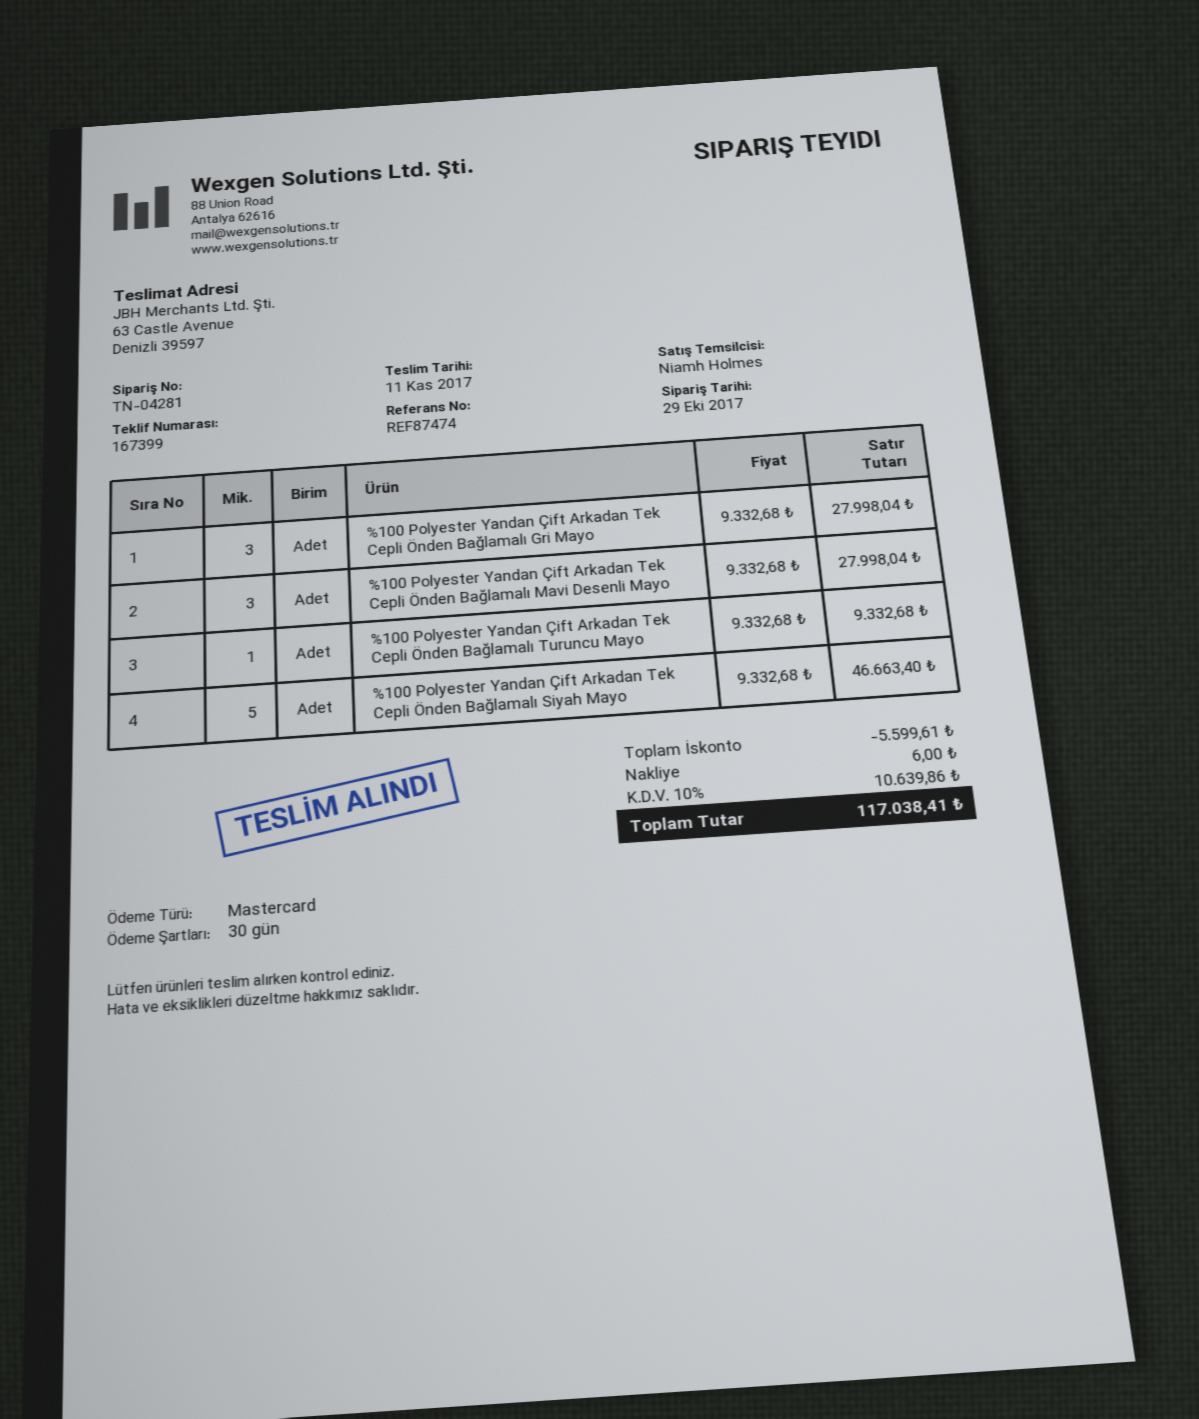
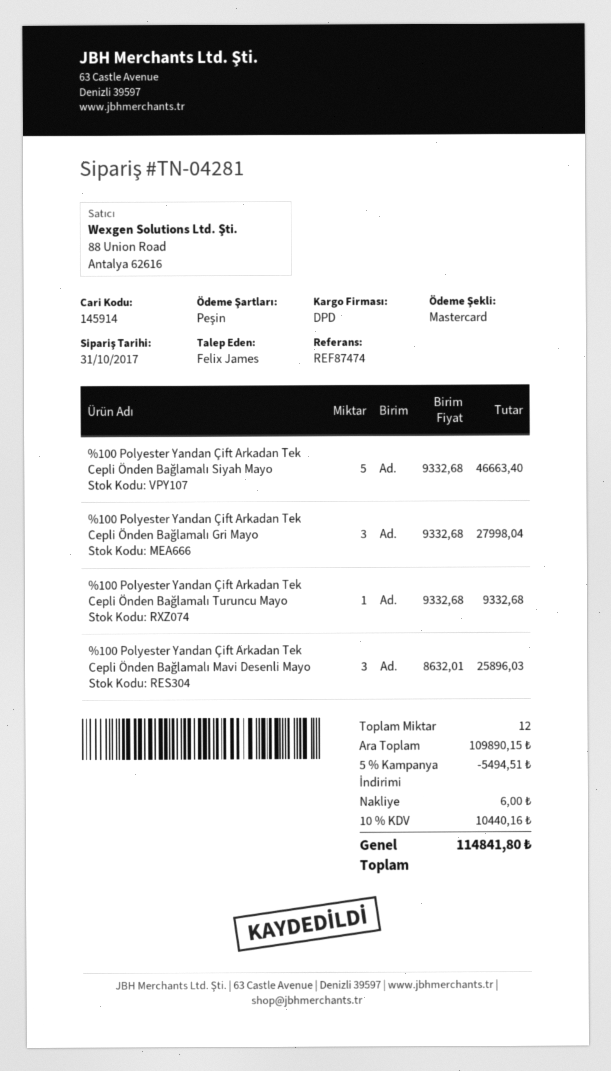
order date: 2017-10-29 -> 2017-10-31
payment terms: 30 days -> on receipt
%100 Polyester Yandan Çift Arkadan Tek Cepli Önden Bağlamalı Mavi Desenli Mayo: 3 x 9332.68 = 27998.04 -> 3 x 8632.01 = 25896.03
discount: 5599.61 -> 5494.51
tax: 10% = 10639.86 -> 10% = 10440.16
total: 117038.41 -> 114841.80

